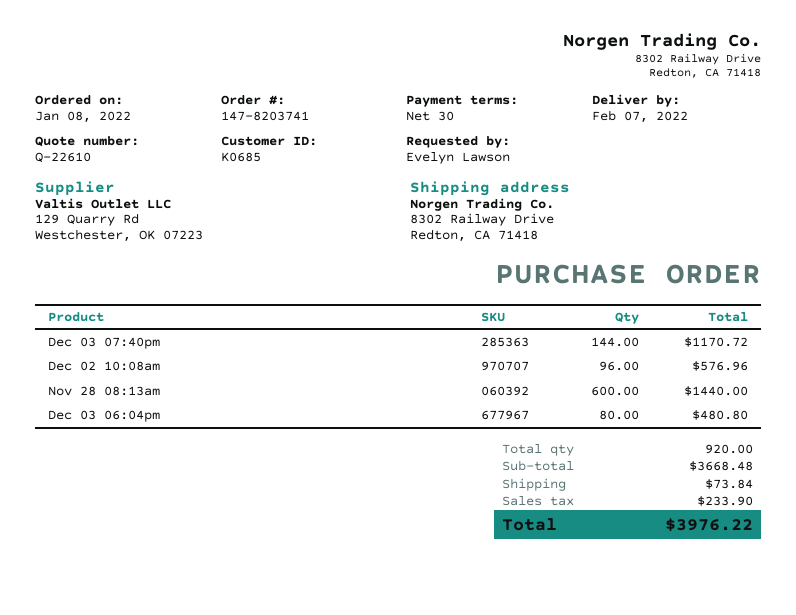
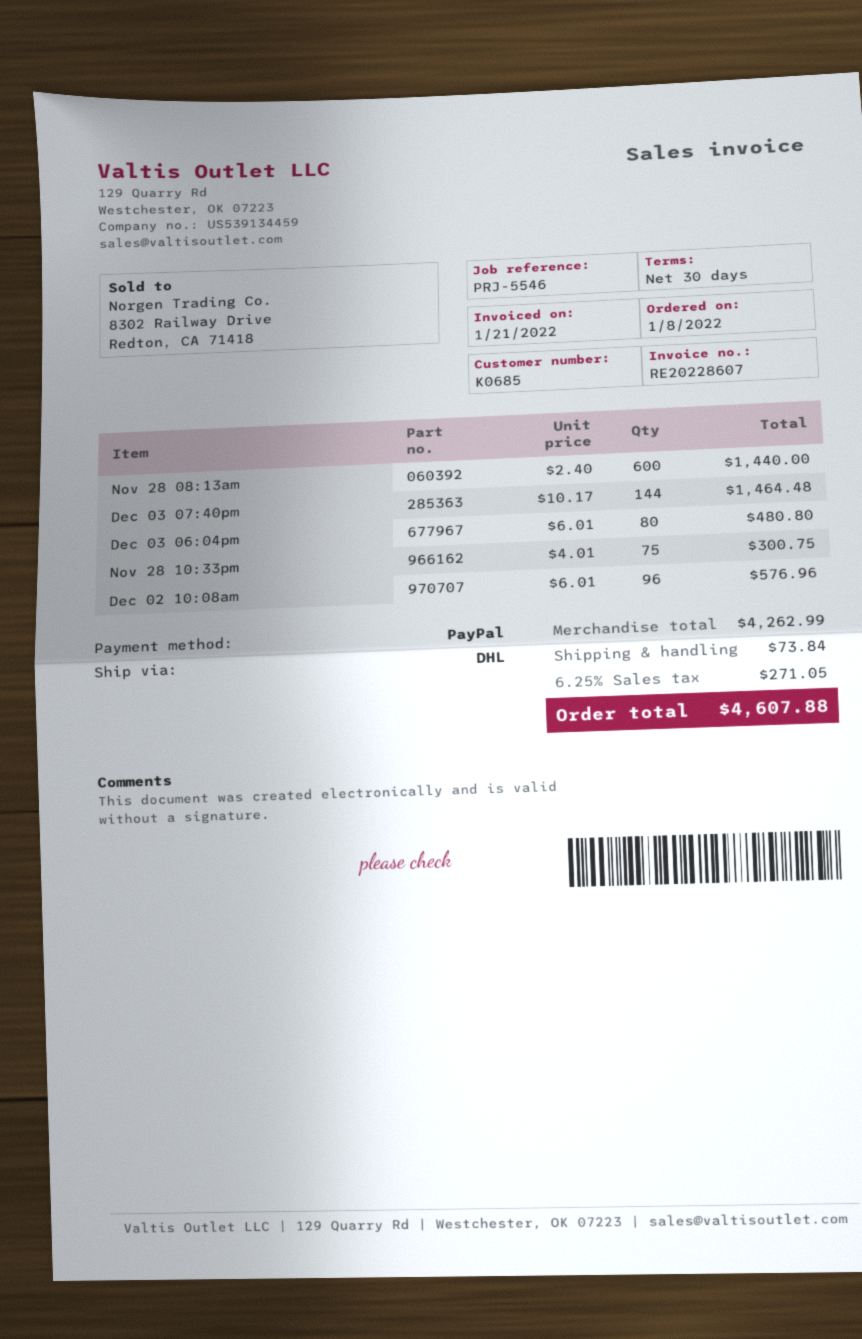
Dec 03 07:40pm: 144 for 1170.72 -> 144 for 1464.48
Nov 28 10:33pm: none -> 75 for 300.75
subtotal: 3668.48 -> 4262.99
tax: 233.90 -> 271.05
total: 3976.22 -> 4607.88

